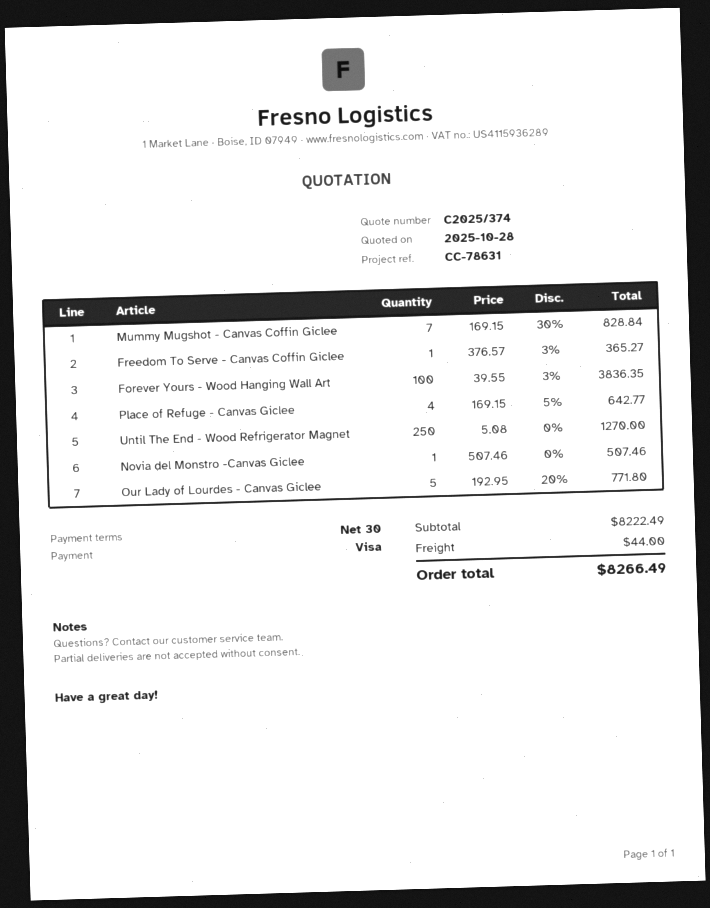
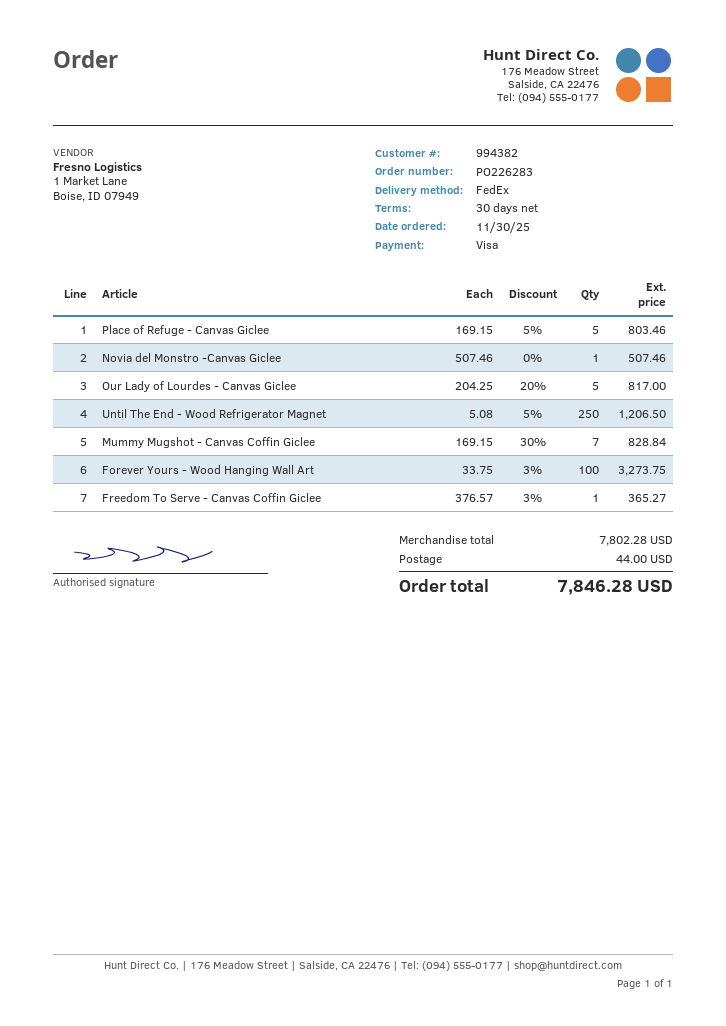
Forever Yours - Wood Hanging Wall Art: 100 x 39.55 - 3% = 3836.35 -> 100 x 33.75 - 3% = 3273.75
Place of Refuge - Canvas Giclee: 4 x 169.15 - 5% = 642.77 -> 5 x 169.15 - 5% = 803.46
Until The End - Wood Refrigerator Magnet: 250 x 5.08 = 1270.00 -> 250 x 5.08 - 5% = 1206.50
Our Lady of Lourdes - Canvas Giclee: 5 x 192.95 - 20% = 771.80 -> 5 x 204.25 - 20% = 817.00
subtotal: 8222.49 -> 7802.28
total: 8266.49 -> 7846.28

